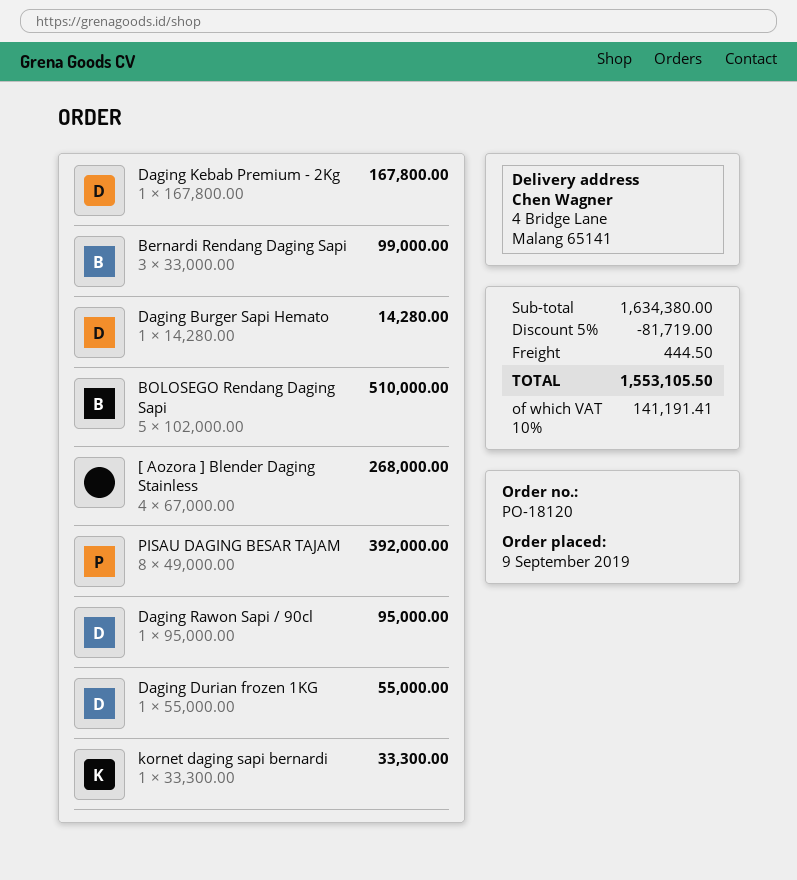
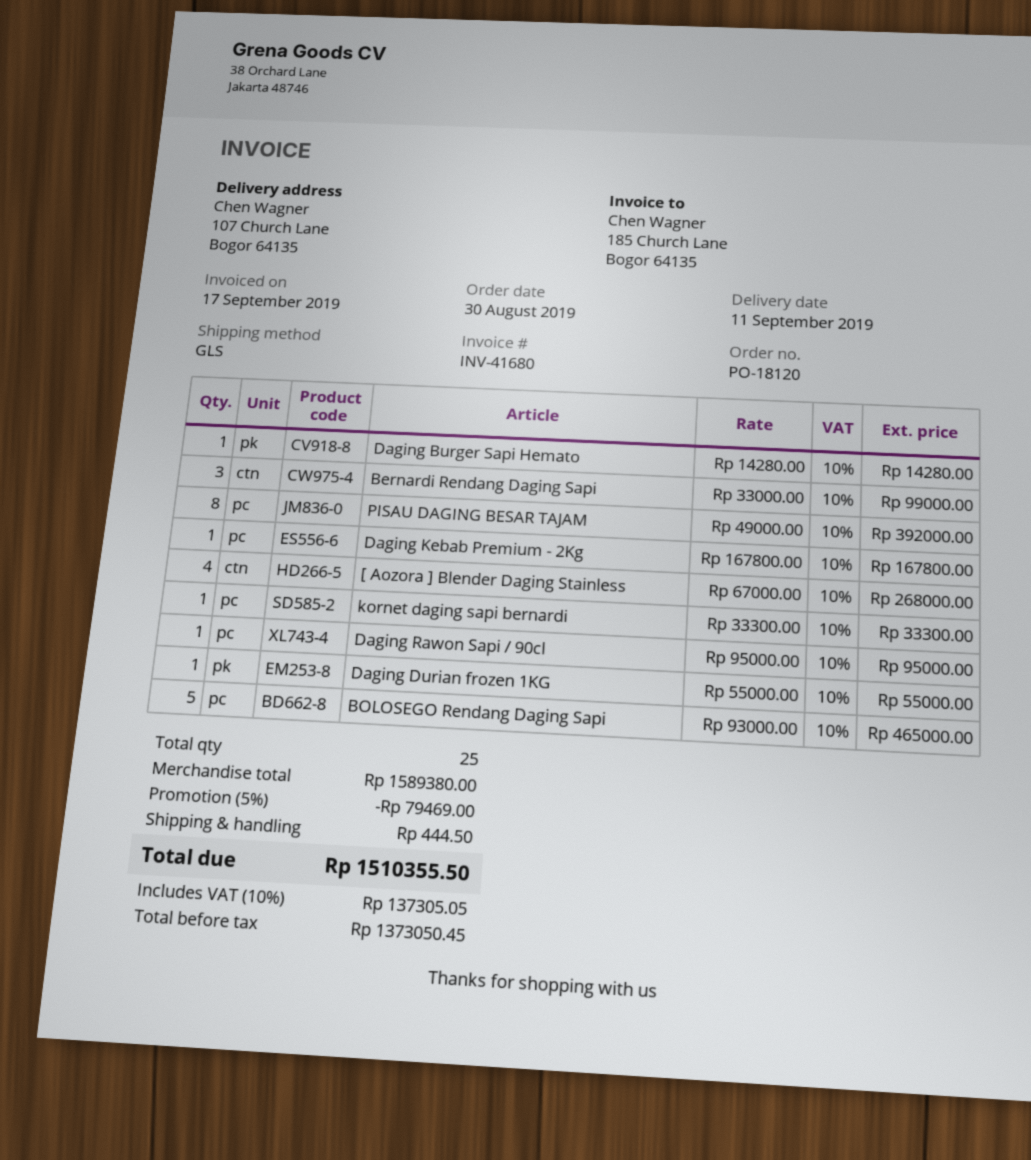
order date: 2019-09-09 -> 2019-08-30
ship to: 4 Bridge Lane, Malang 65141 -> 107 Church Lane, Bogor 64135
BOLOSEGO Rendang Daging Sapi: 5 x 102000.00 = 510000.00 -> 5 x 93000.00 = 465000.00
subtotal: 1634380.00 -> 1589380.00
discount: 5% = 81719.00 -> 5% = 79469.00
tax: 10% = 141191.41 -> 10% = 137305.05
total: 1553105.50 -> 1510355.50

